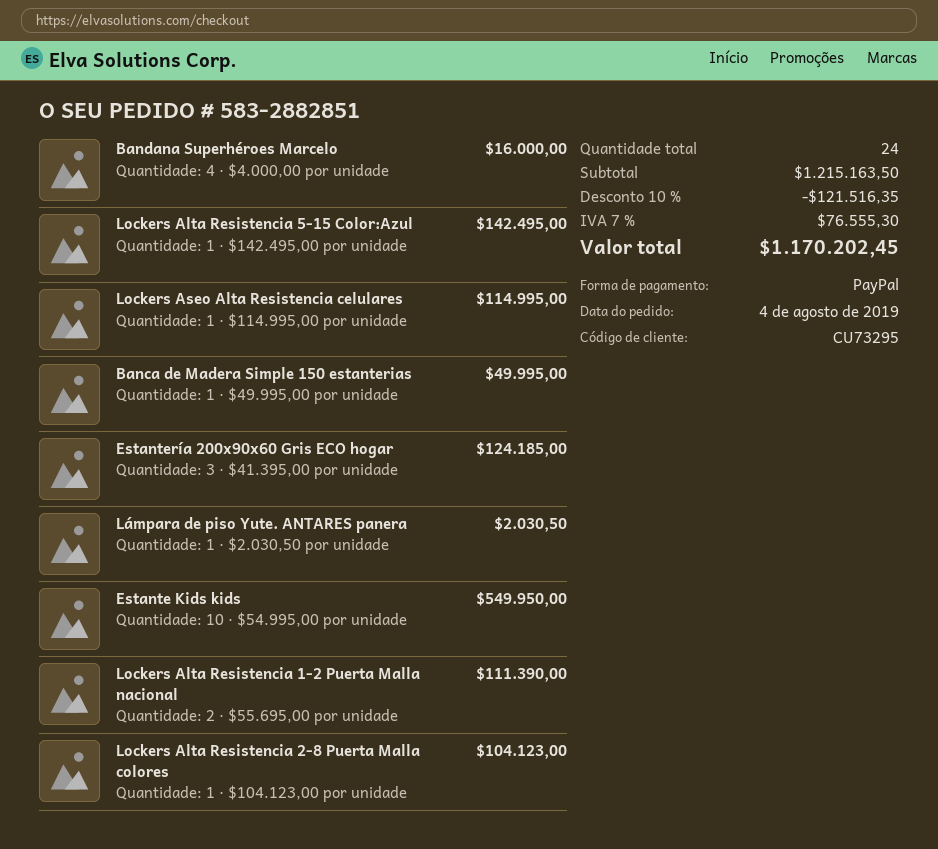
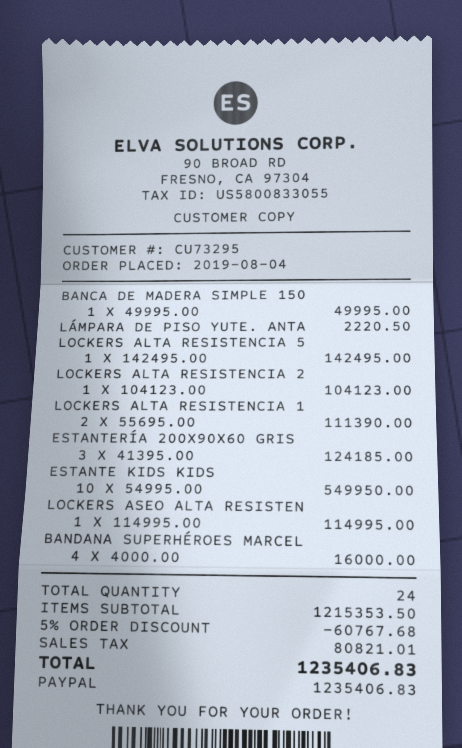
Lámpara de piso Yute. ANTARES panera: 1 x 2030.50 = 2030.50 -> 1 x 2220.50 = 2220.50
subtotal: 1215163.50 -> 1215353.50
discount: 10% = 121516.35 -> 5% = 60767.68
tax: 76555.30 -> 80821.01
total: 1170202.45 -> 1235406.83

